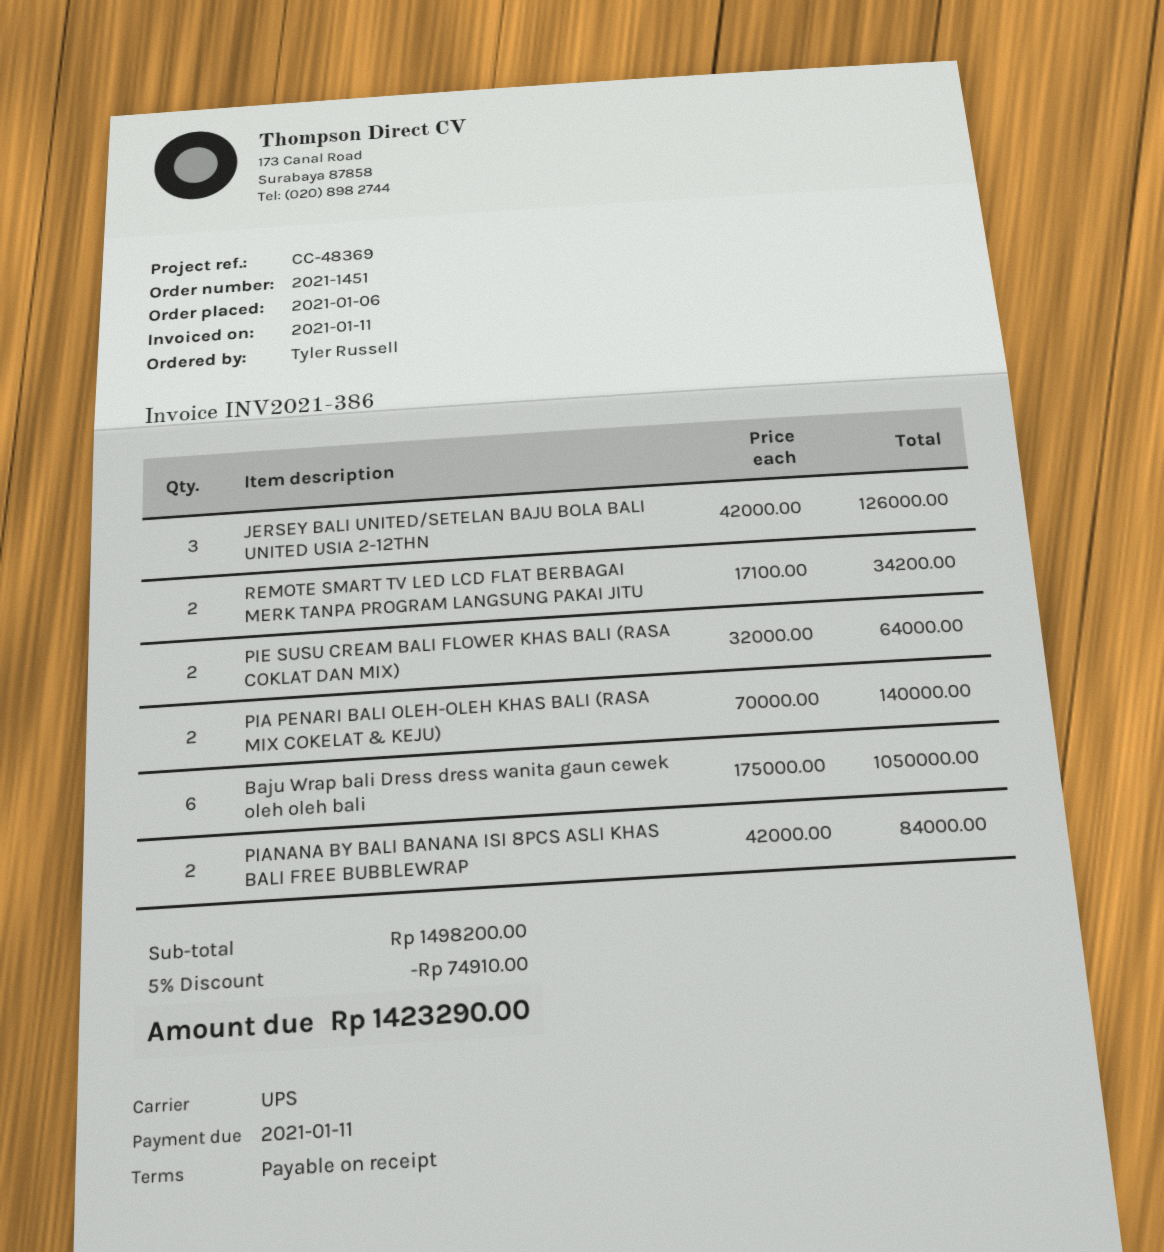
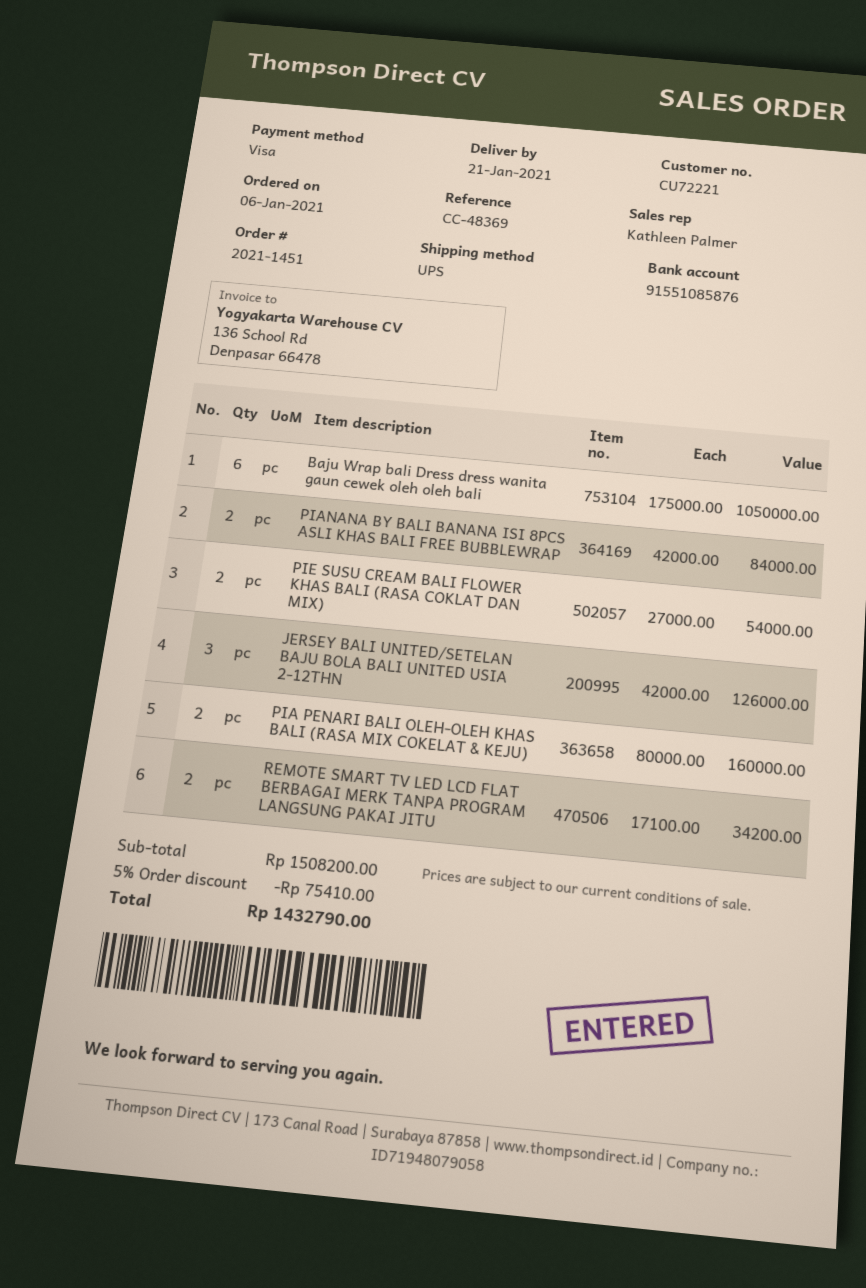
PIE SUSU CREAM BALI FLOWER KHAS BALI (RASA COKLAT DAN MIX): 2 x 32000.00 = 64000.00 -> 2 x 27000.00 = 54000.00
PIA PENARI BALI OLEH-OLEH KHAS BALI (RASA MIX COKELAT & KEJU): 2 x 70000.00 = 140000.00 -> 2 x 80000.00 = 160000.00
subtotal: 1498200.00 -> 1508200.00
discount: 5% = 74910.00 -> 5% = 75410.00
total: 1423290.00 -> 1432790.00

